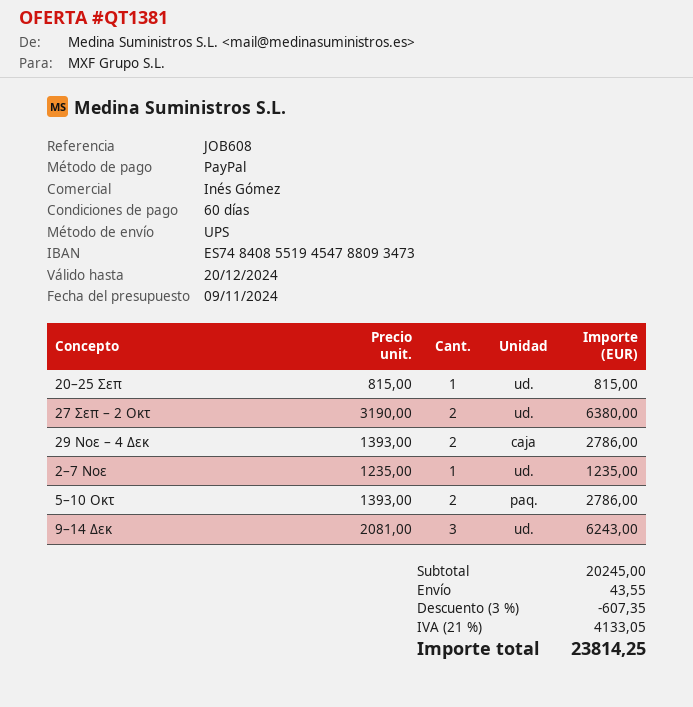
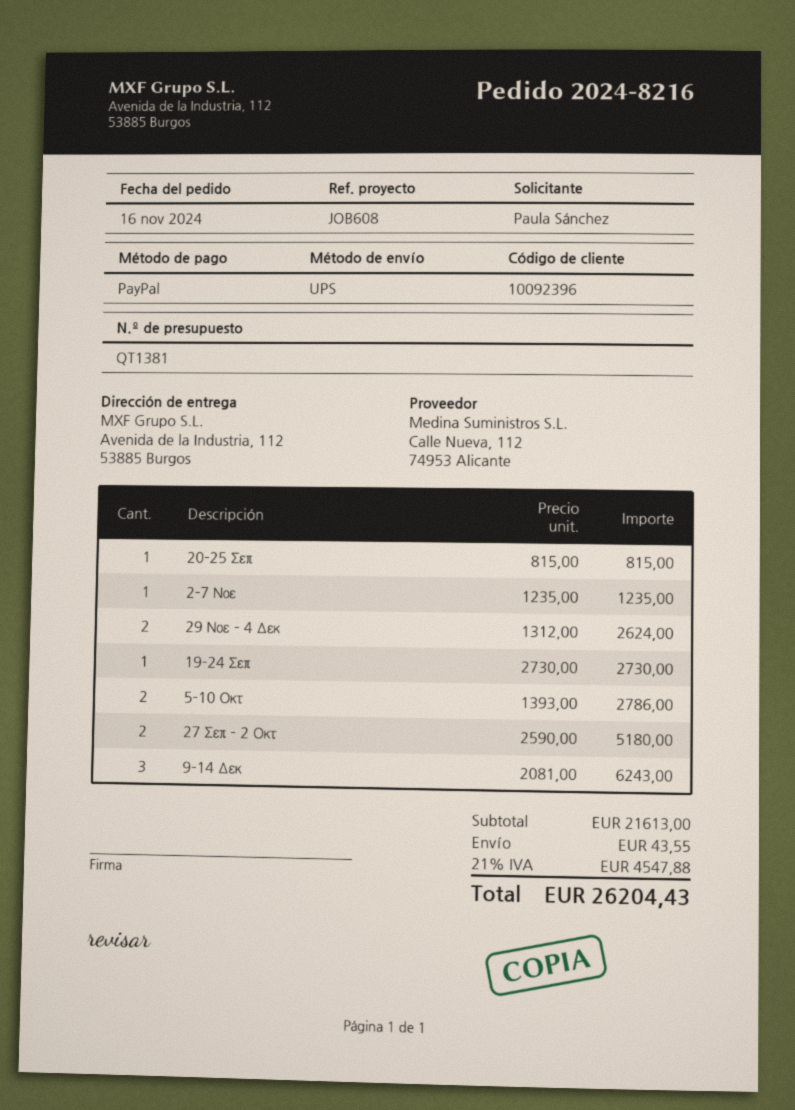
27 Σεπ – 2 Οκτ: 2 x 3190.00 = 6380.00 -> 2 x 2590.00 = 5180.00
29 Νοε – 4 Δεκ: 2 x 1393.00 = 2786.00 -> 2 x 1312.00 = 2624.00
19–24 Σεπ: none -> 1 x 2730.00 = 2730.00
subtotal: 20245.00 -> 21613.00
discount: 3% = 607.35 -> none
tax: 21% = 4133.05 -> 21% = 4547.88
total: 23814.25 -> 26204.43

